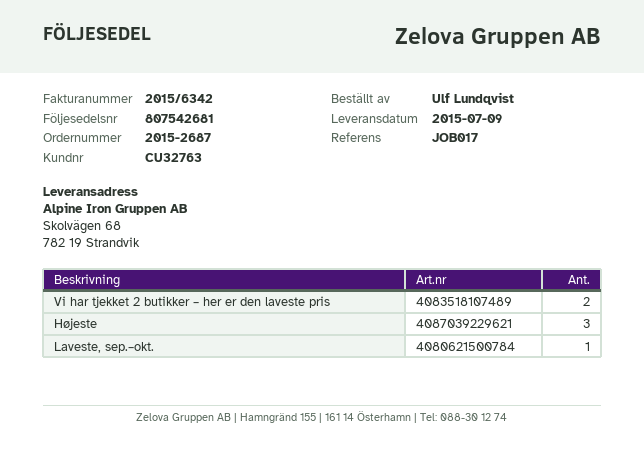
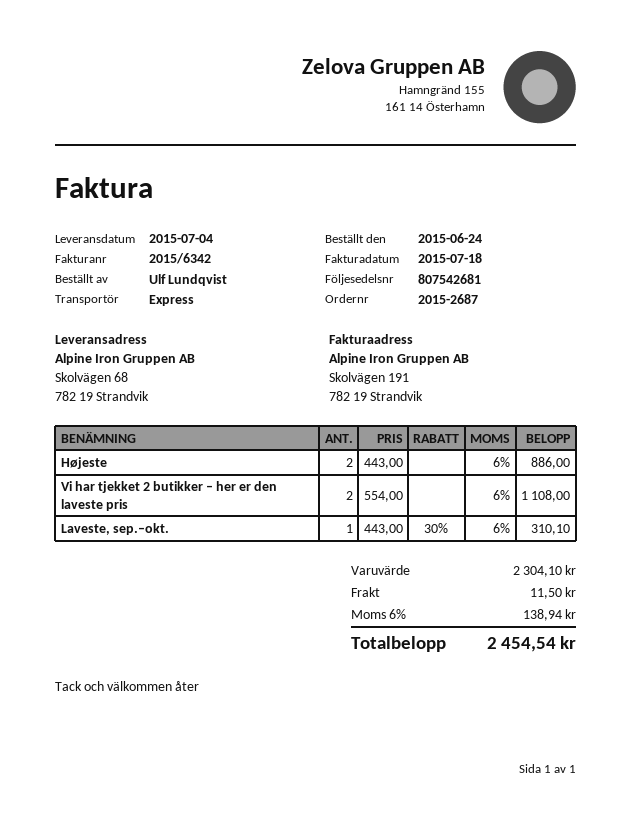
delivery date: 2015-07-09 -> 2015-07-04
Højeste: 3 -> 2

